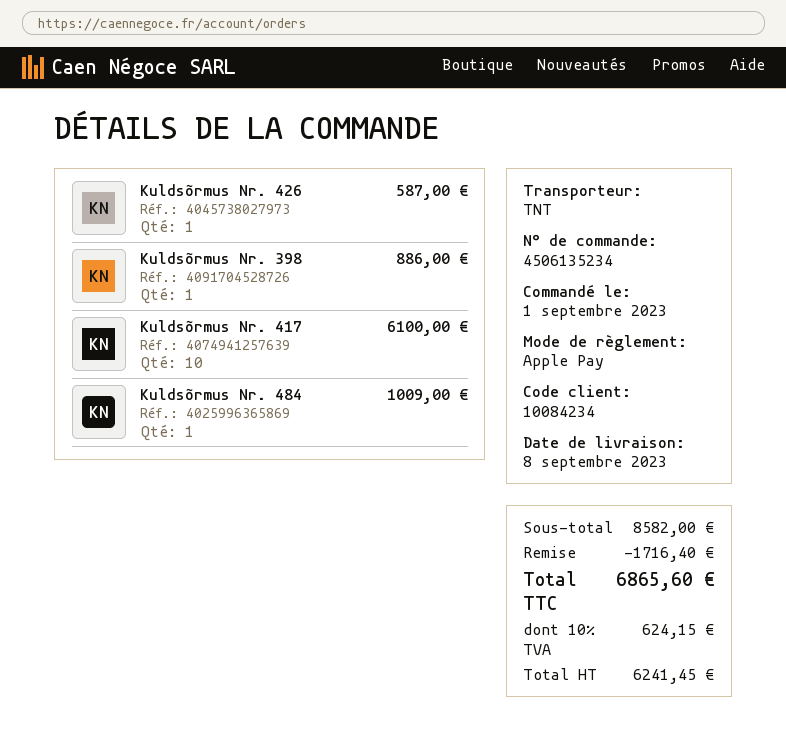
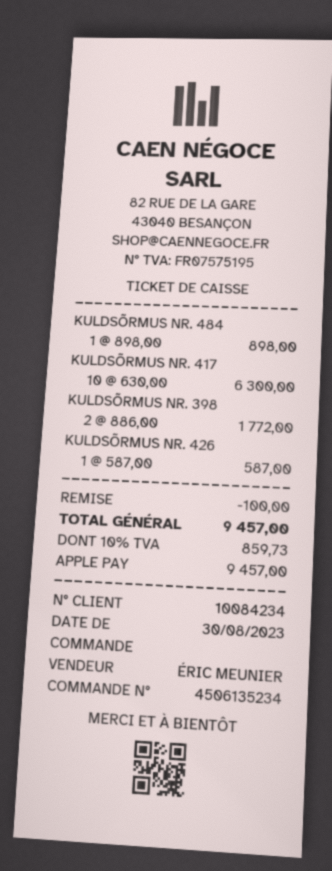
order date: 2023-09-01 -> 2023-08-30
Kuldsõrmus Nr. 398: 1 for 886.00 -> 2 for 1772.00
Kuldsõrmus Nr. 417: 10 for 6100.00 -> 10 for 6300.00
Kuldsõrmus Nr. 484: 1 for 1009.00 -> 1 for 898.00
discount: 1716.40 -> 100.00
tax: 10% = 624.15 -> 10% = 859.73
total: 6865.60 -> 9457.00

